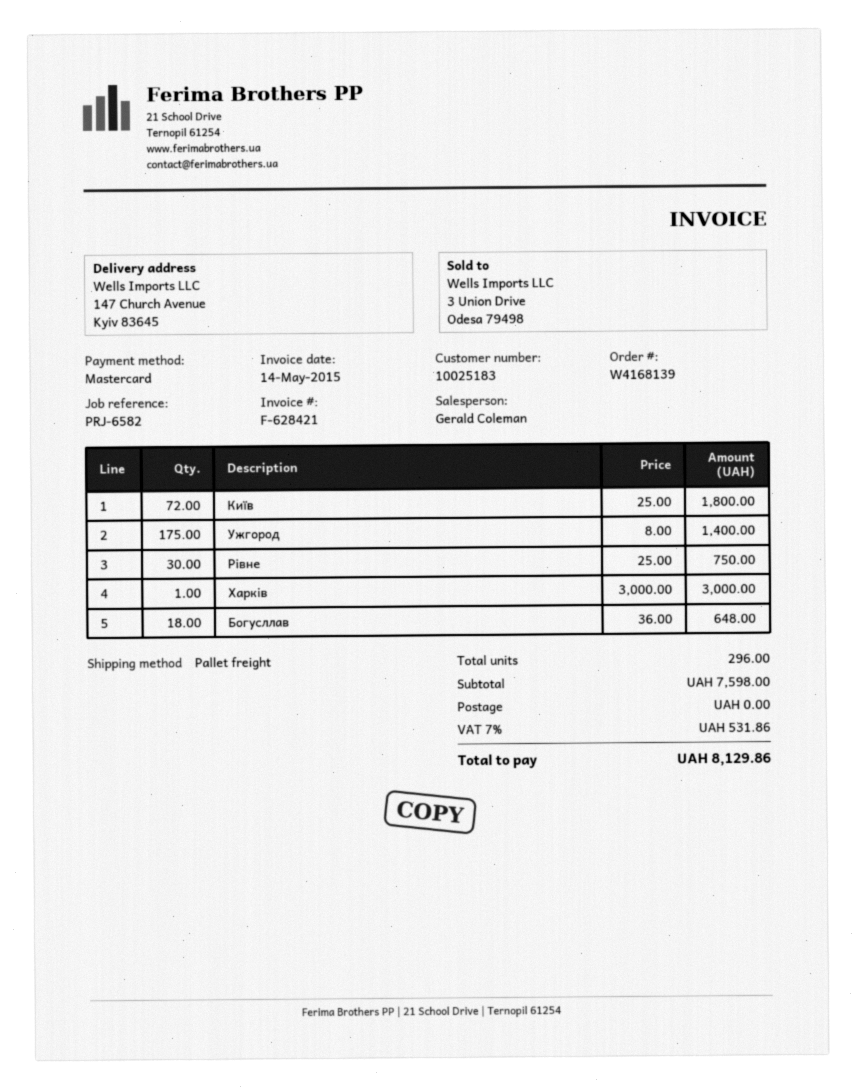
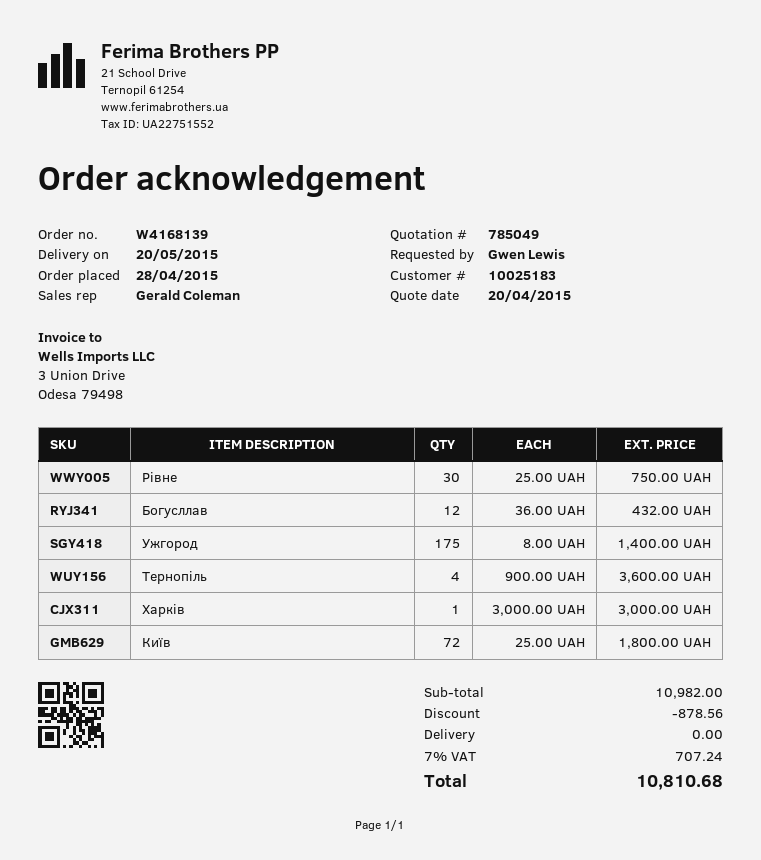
Богусллав: 18 x 36.00 = 648.00 -> 12 x 36.00 = 432.00
Тернопіль: none -> 4 x 900.00 = 3600.00
subtotal: 7598.00 -> 10982.00
discount: none -> 878.56
tax: 7% = 531.86 -> 7% = 707.24
total: 8129.86 -> 10810.68

